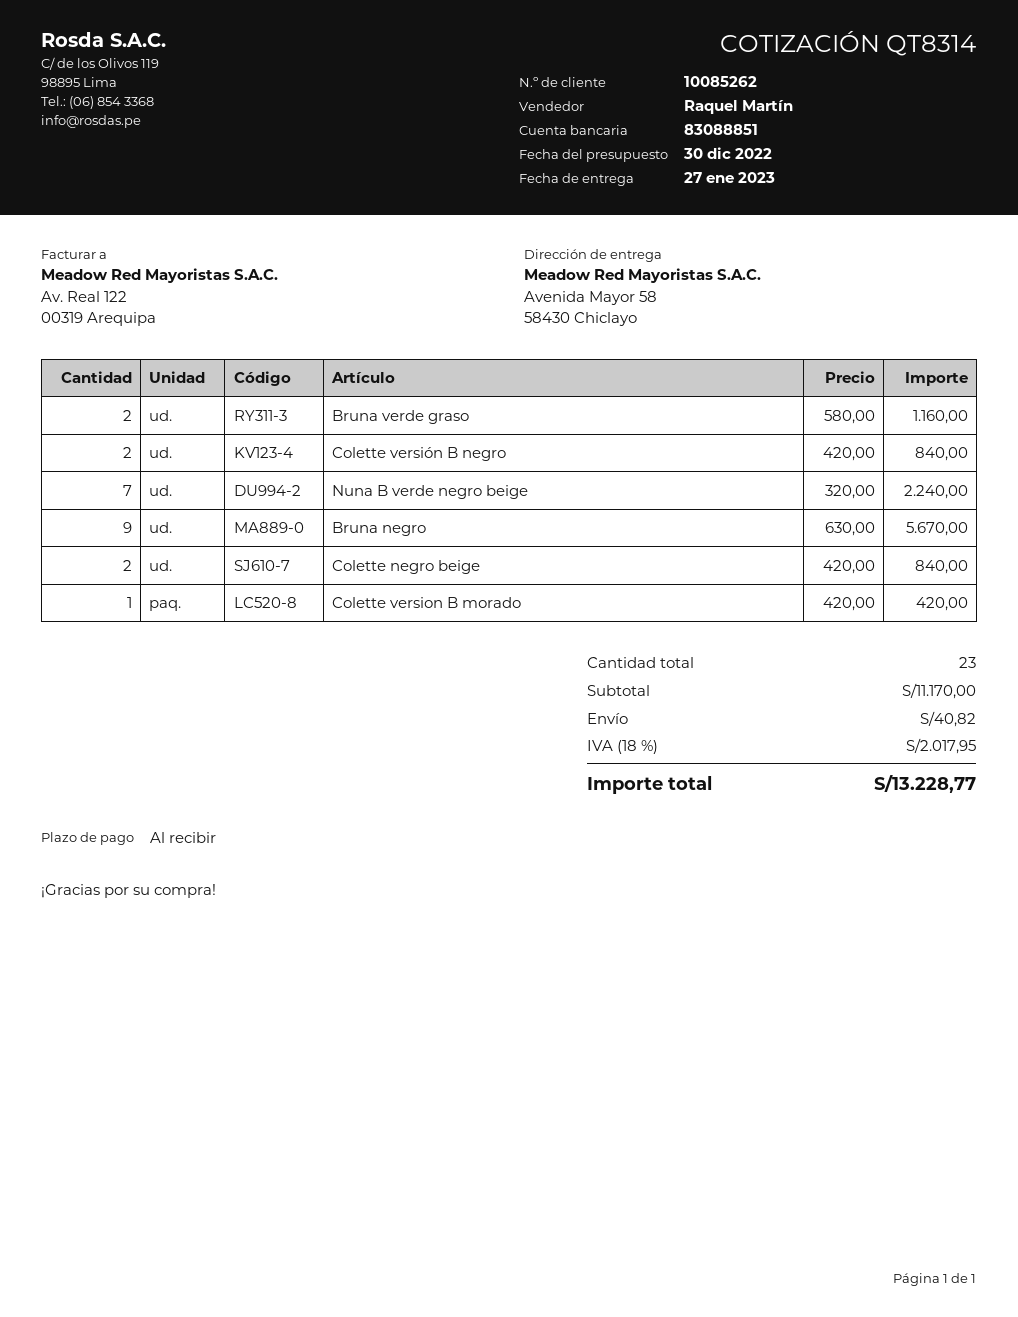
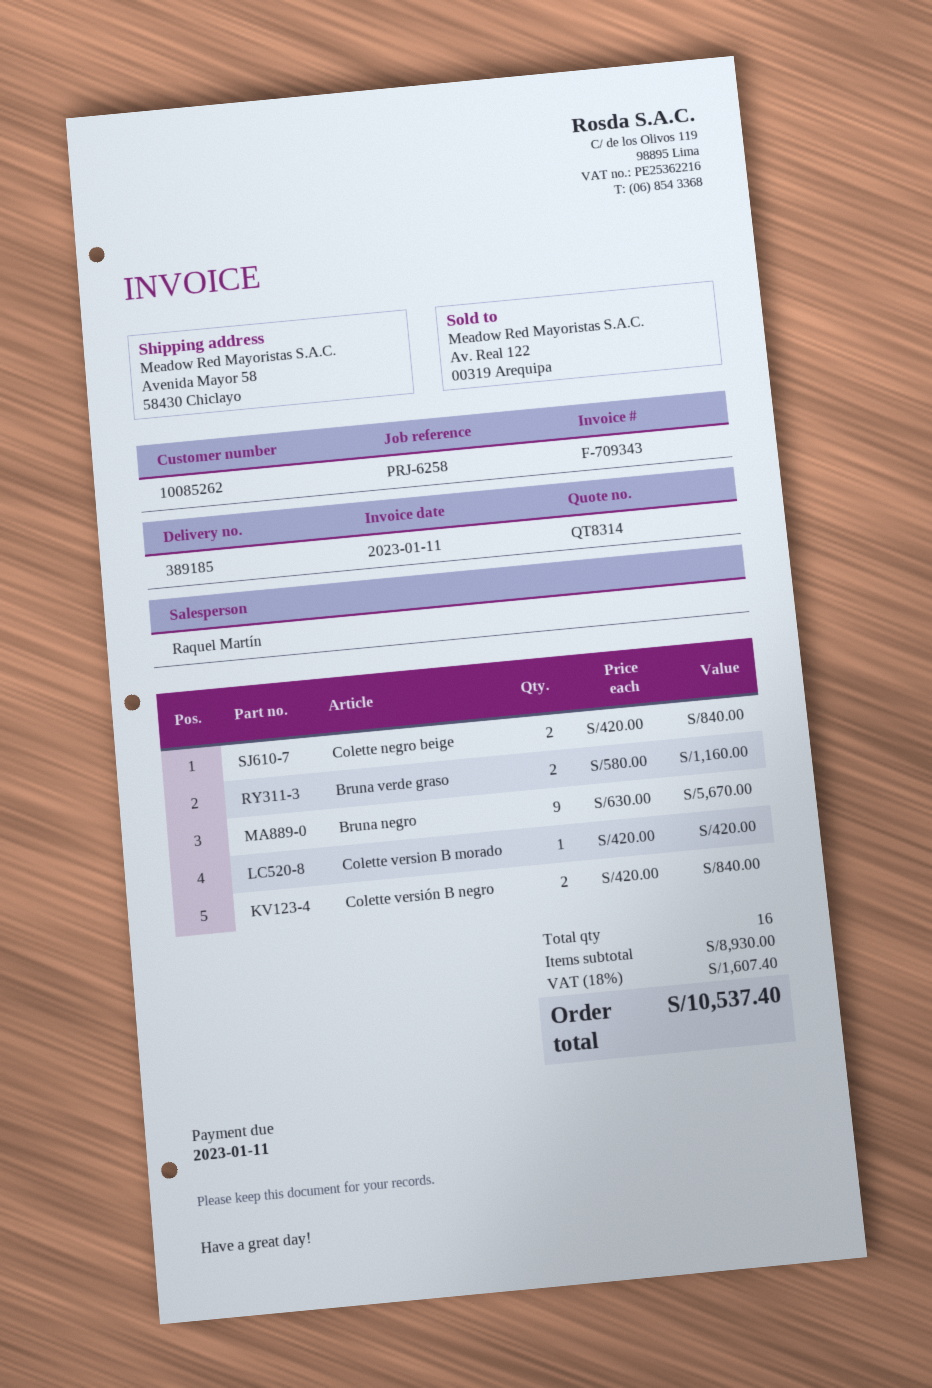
Nuna B verde negro beige: 7 x 320.00 = 2240.00 -> none
total quantity: 23 -> 16
subtotal: 11170.00 -> 8930.00
shipping: 40.82 -> none
tax: 18% = 2017.95 -> 18% = 1607.40
total: 13228.77 -> 10537.40

